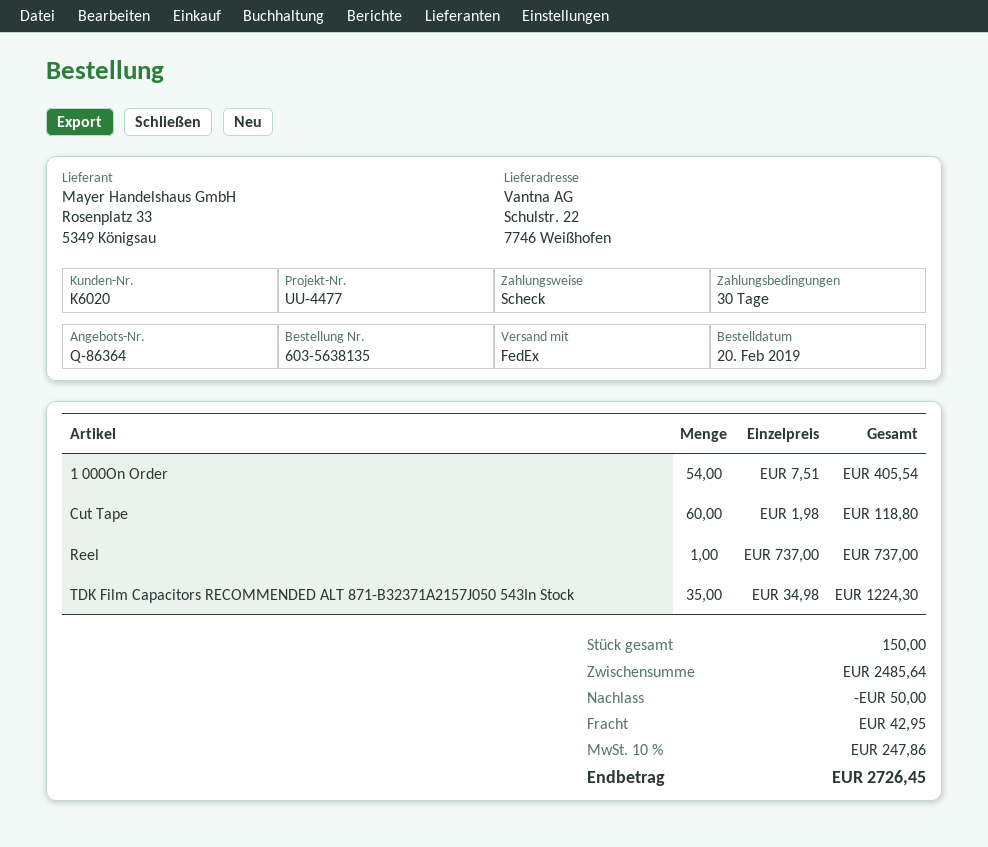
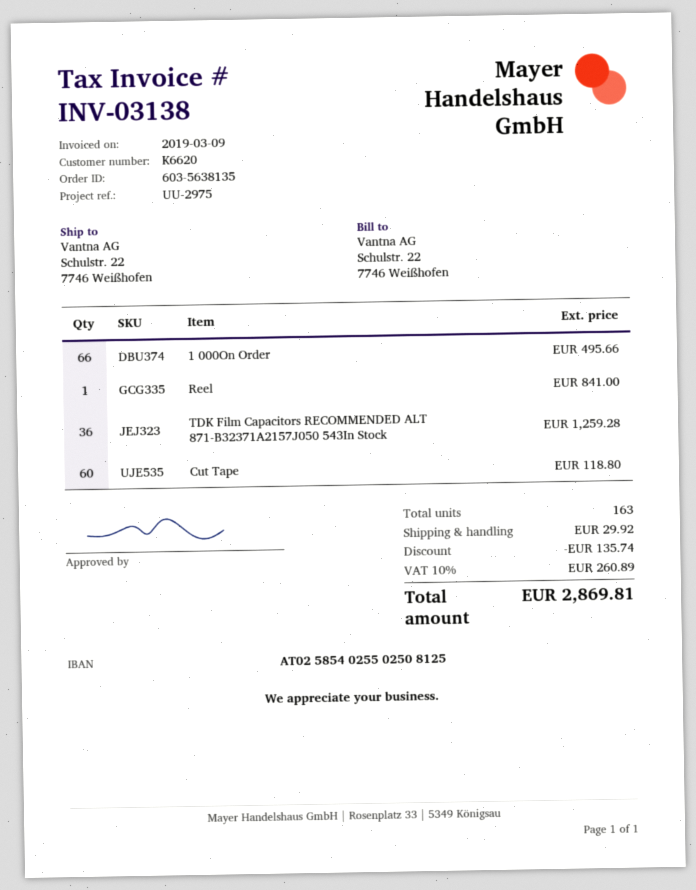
customer number: K6020 -> K6620
reference: UU-4477 -> UU-2975
1 000On Order: 54 for 405.54 -> 66 for 495.66
Reel: 1 for 737.00 -> 1 for 841.00
TDK Film Capacitors RECOMMENDED ALT 871-B32371A2157J050 543In Stock: 35 for 1224.30 -> 36 for 1259.28
total quantity: 150 -> 163
discount: 50.00 -> 135.74
shipping: 42.95 -> 29.92
tax: 10% = 247.86 -> 10% = 260.89
total: 2726.45 -> 2869.81

